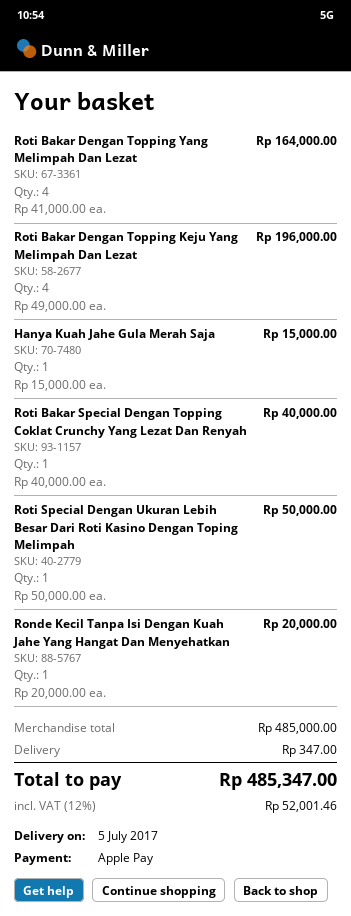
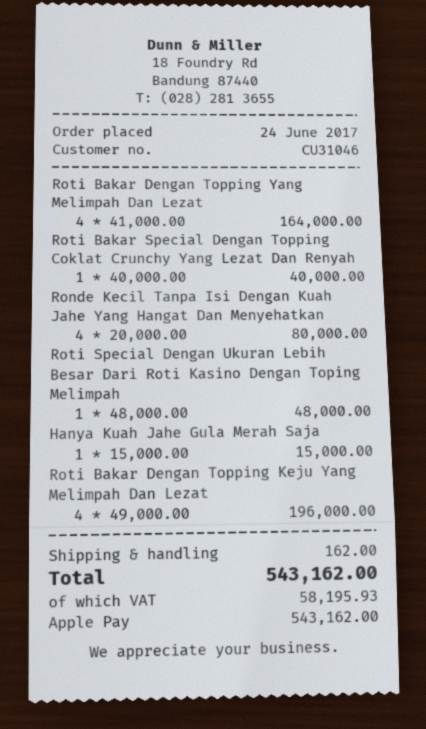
Roti Special Dengan Ukuran Lebih Besar Dari Roti Kasino Dengan Toping Melimpah: 1 x 50000.00 = 50000.00 -> 1 x 48000.00 = 48000.00
Ronde Kecil Tanpa Isi Dengan Kuah Jahe Yang Hangat Dan Menyehatkan: 1 x 20000.00 = 20000.00 -> 4 x 20000.00 = 80000.00
shipping: 347.00 -> 162.00
tax: 52001.46 -> 58195.93
total: 485347.00 -> 543162.00

